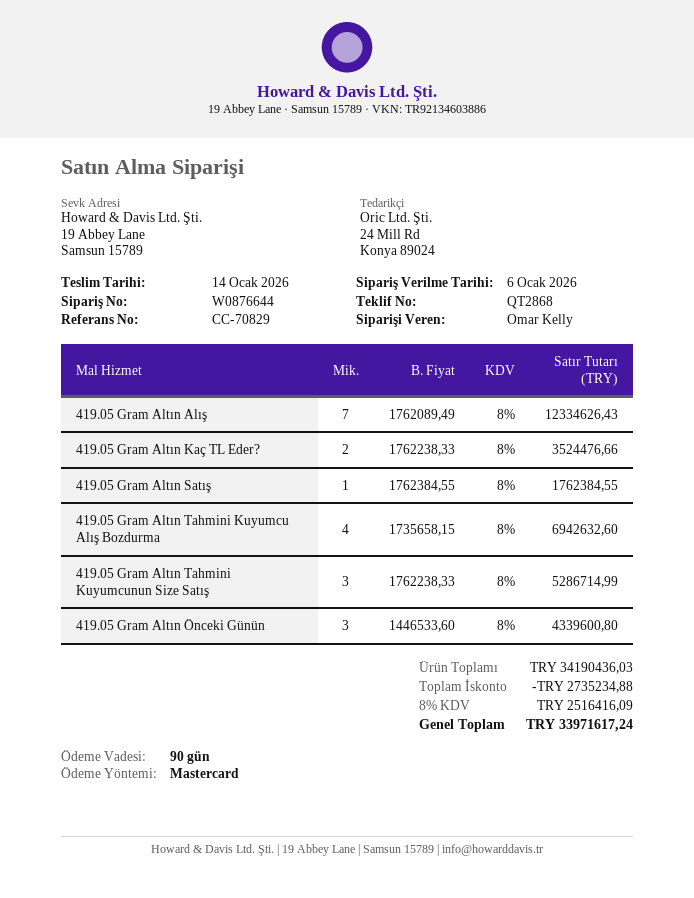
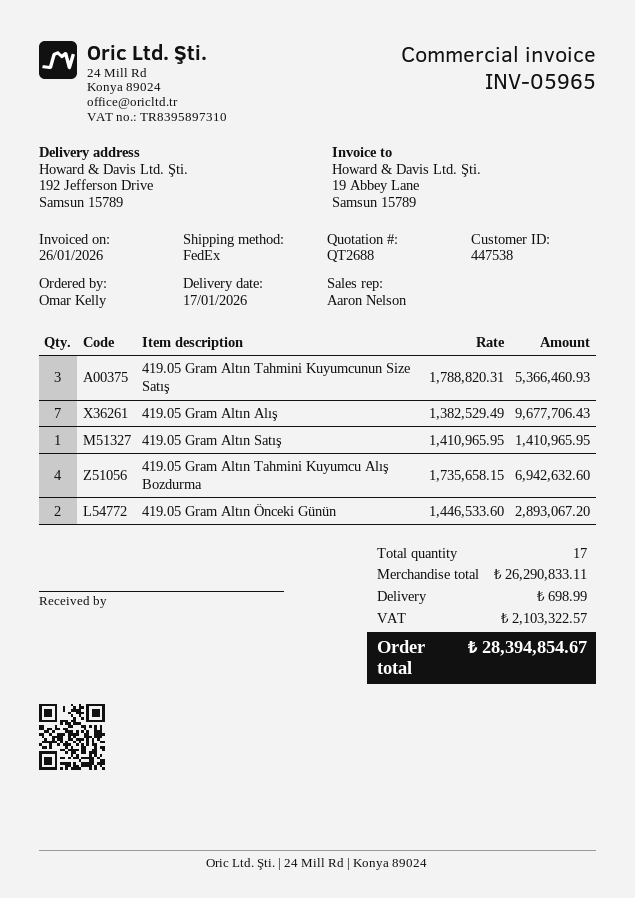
quote number: QT2868 -> QT2688
delivery date: 2026-01-14 -> 2026-01-17
ship to: 19 Abbey Lane, Samsun 15789 -> 192 Jefferson Drive, Samsun 15789
419.05 Gram Altın Alış: 7 x 1762089.49 = 12334626.43 -> 7 x 1382529.49 = 9677706.43
419.05 Gram Altın Kaç TL Eder?: 2 x 1762238.33 = 3524476.66 -> none
419.05 Gram Altın Satış: 1 x 1762384.55 = 1762384.55 -> 1 x 1410965.95 = 1410965.95
419.05 Gram Altın Tahmini Kuyumcunun Size Satış: 3 x 1762238.33 = 5286714.99 -> 3 x 1788820.31 = 5366460.93
419.05 Gram Altın Önceki Günün: 3 x 1446533.60 = 4339600.80 -> 2 x 1446533.60 = 2893067.20
subtotal: 34190436.03 -> 26290833.11
discount: 2735234.88 -> none
shipping: none -> 698.99
tax: 2516416.09 -> 2103322.57
total: 33971617.24 -> 28394854.67

